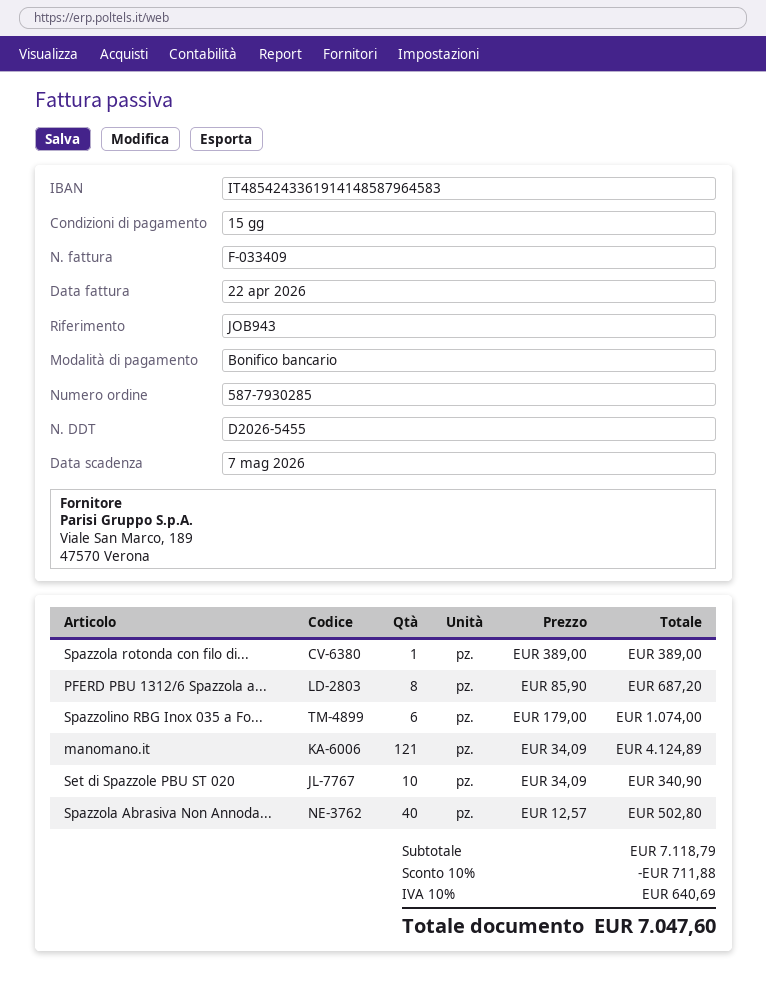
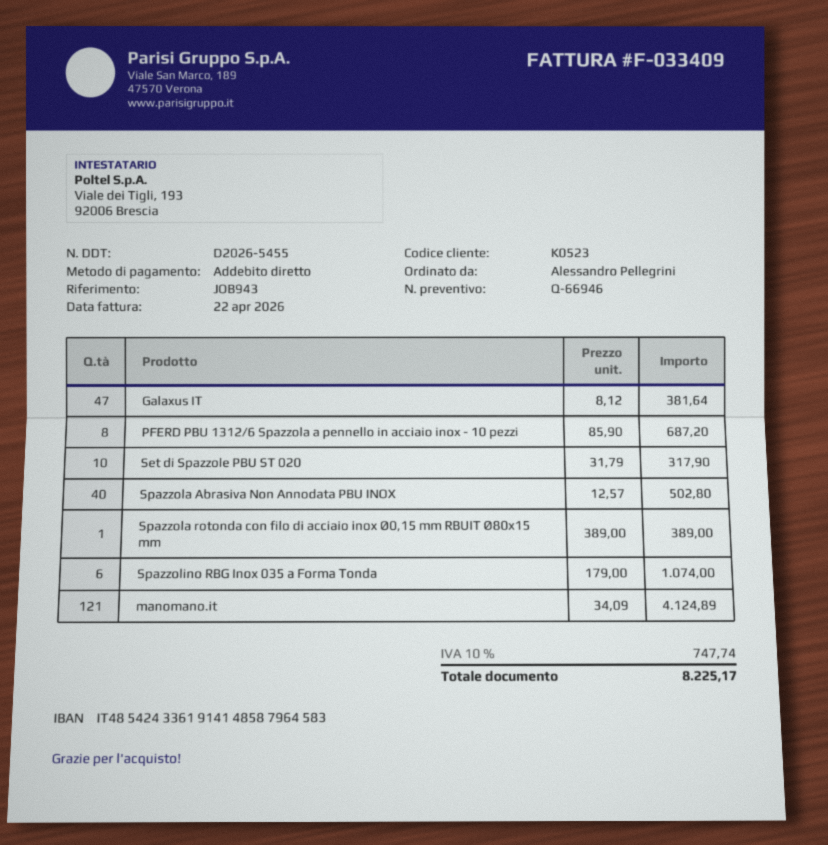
payment method: bank transfer -> direct debit
Set di Spazzole PBU ST 020: 10 x 34.09 = 340.90 -> 10 x 31.79 = 317.90
Galaxus IT: none -> 47 x 8.12 = 381.64
discount: 10% = 711.88 -> none
tax: 10% = 640.69 -> 10% = 747.74
total: 7047.60 -> 8225.17

